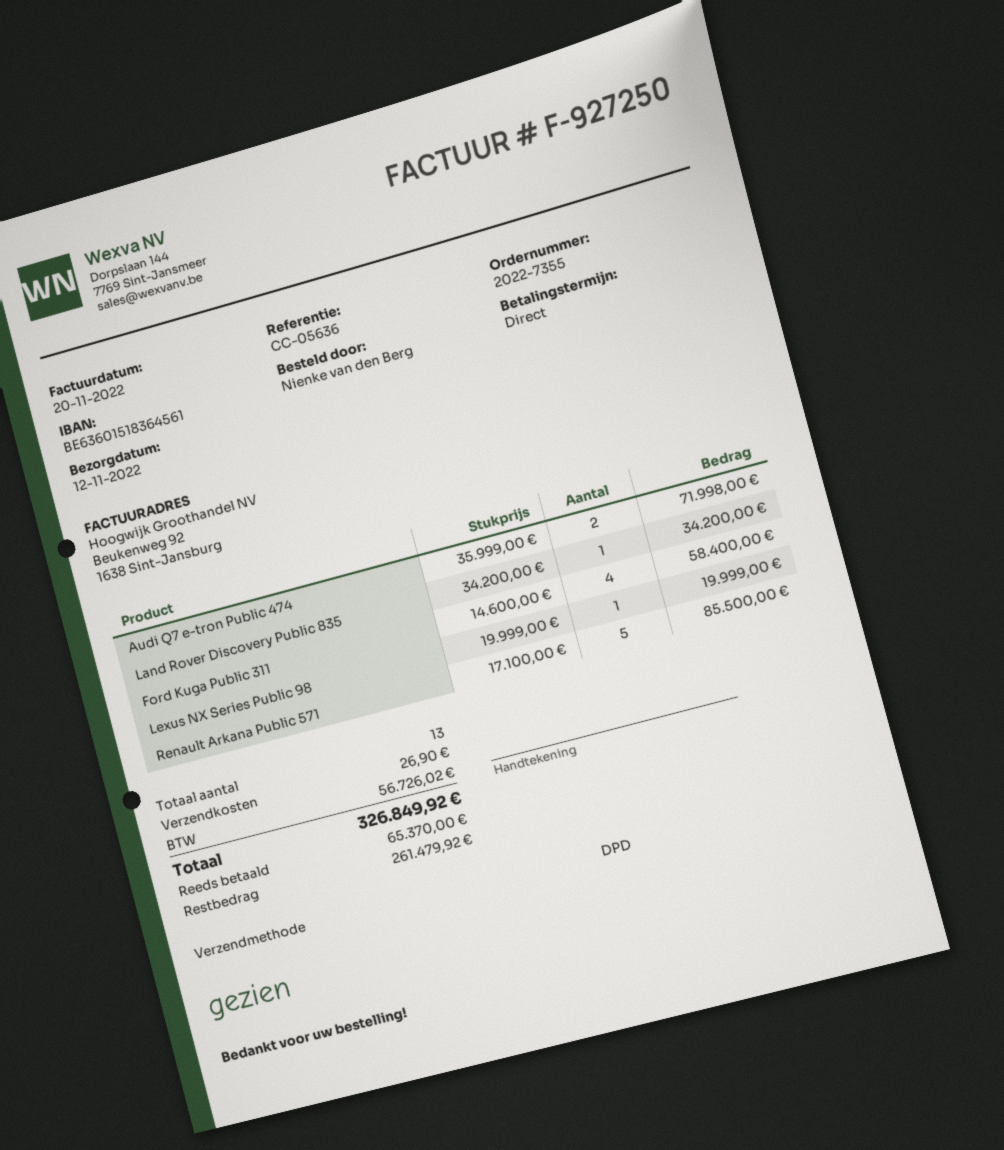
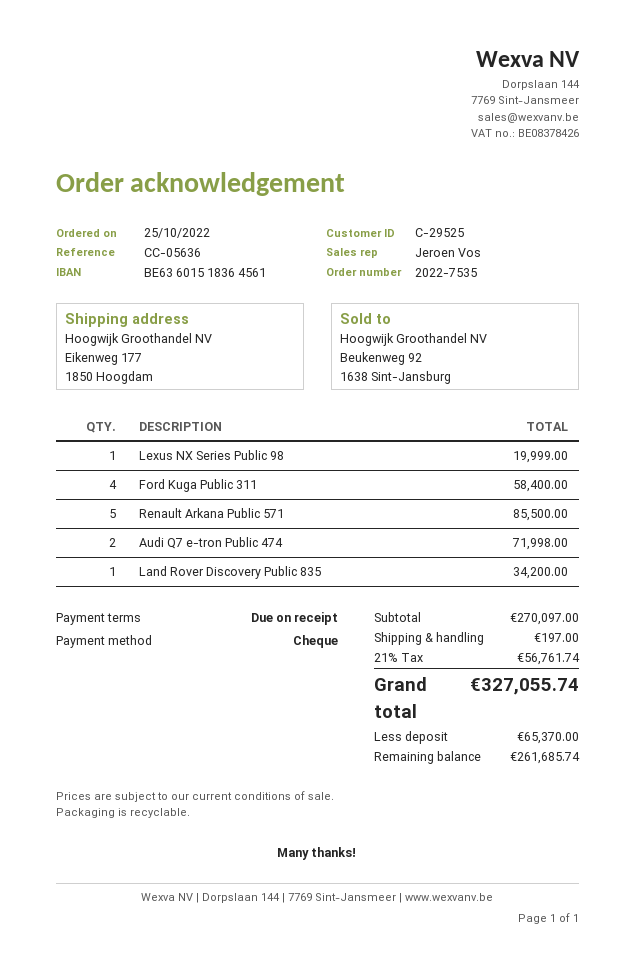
order number: 2022-7355 -> 2022-7535
shipping: 26.90 -> 197.00
tax: 56726.02 -> 56761.74
total: 326849.92 -> 327055.74
balance: 261479.92 -> 261685.74

